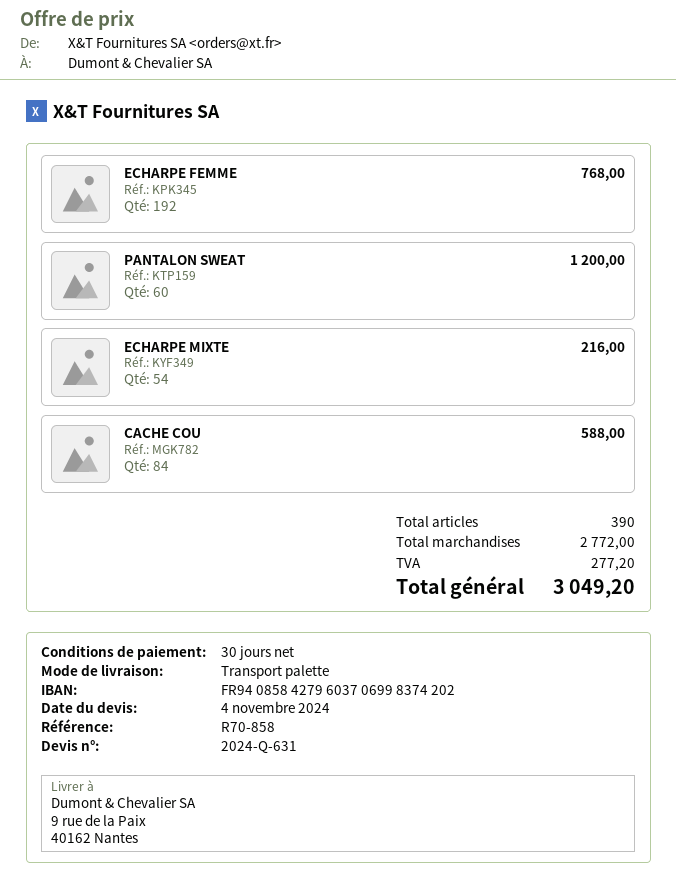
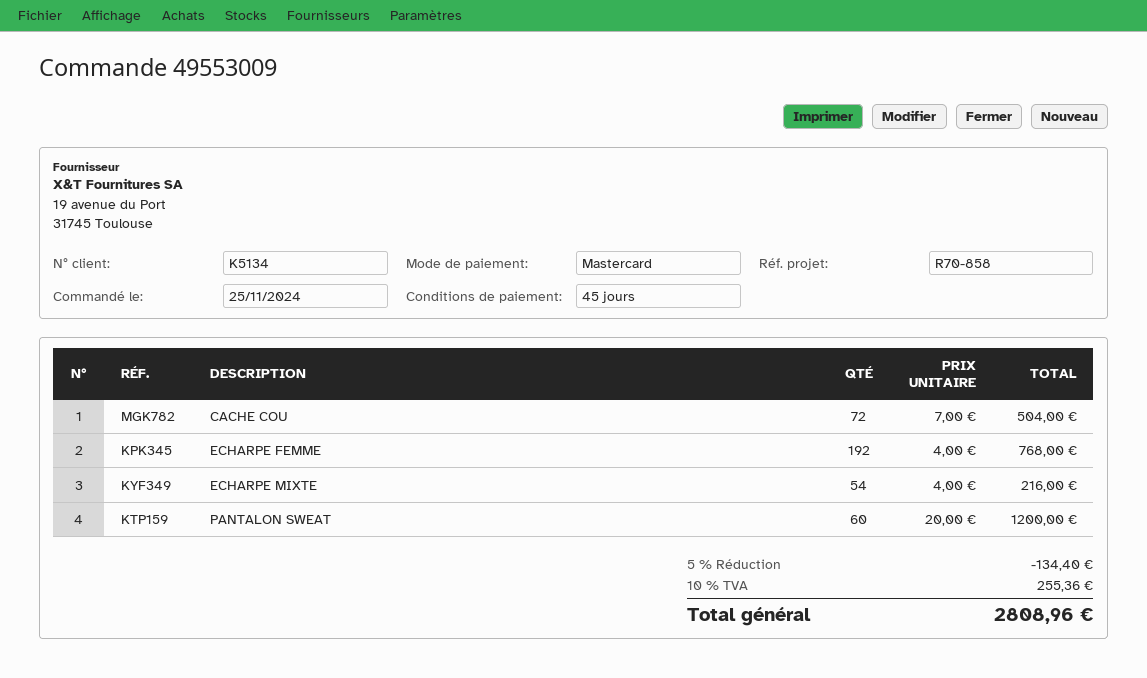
payment terms: 30 days -> 45 days
CACHE COU: 84 for 588.00 -> 72 for 504.00
discount: none -> 5% = 134.40
tax: 277.20 -> 255.36
total: 3049.20 -> 2808.96

